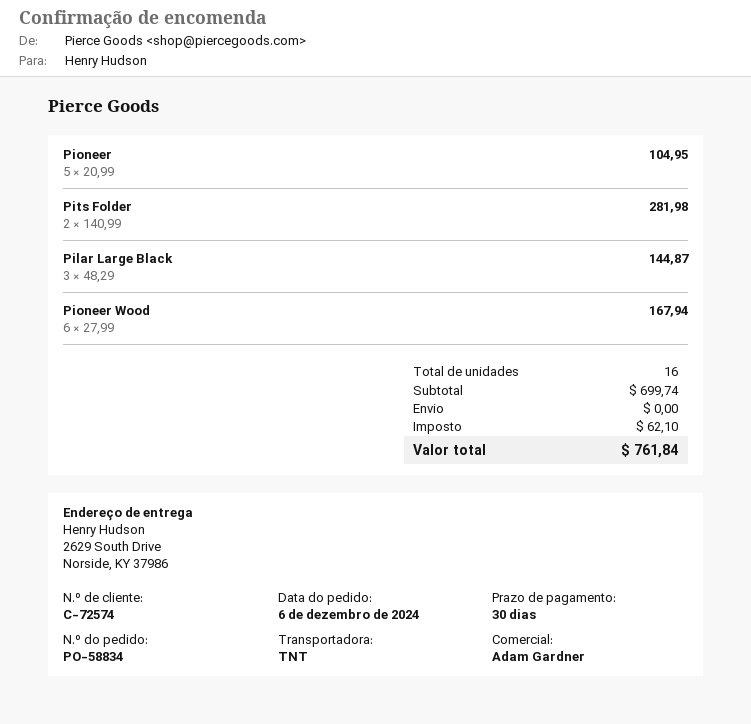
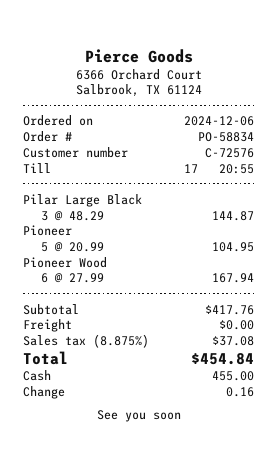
customer number: C-72574 -> C-72576
Pits Folder: 2 x 140.99 = 281.98 -> none
subtotal: 699.74 -> 417.76
tax: 62.10 -> 37.08
total: 761.84 -> 454.84

